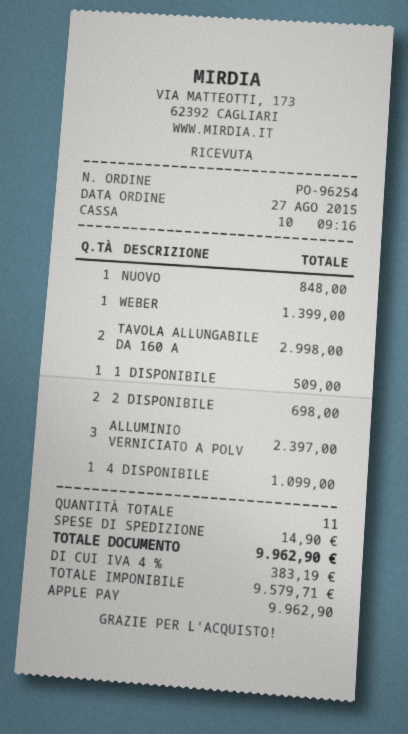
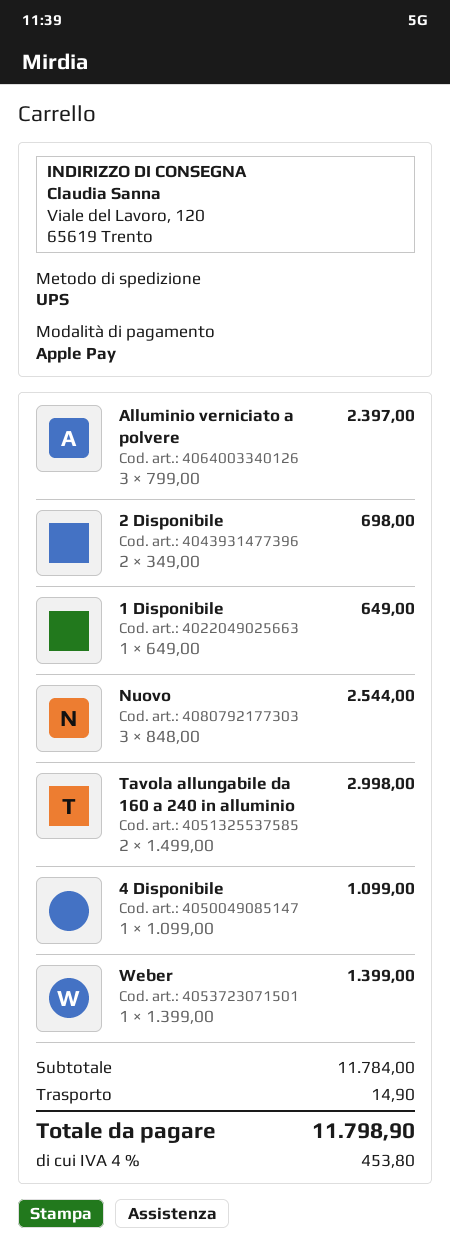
NUOVO: 1 for 848.00 -> 3 for 2544.00
1 DISPONIBILE: 1 for 509.00 -> 1 for 649.00
tax: 4% = 383.19 -> 4% = 453.80
total: 9962.90 -> 11798.90

